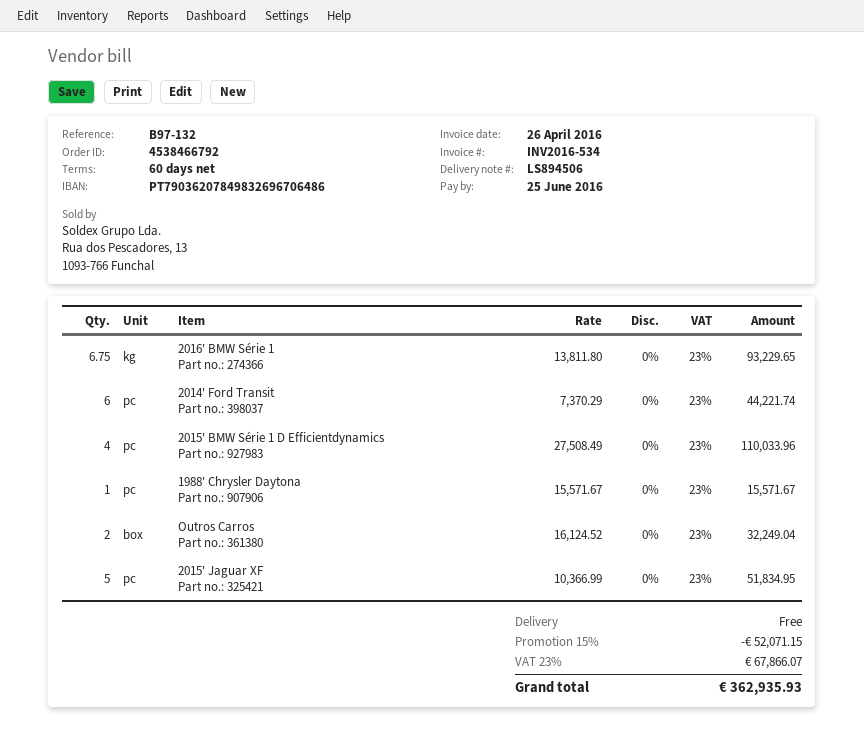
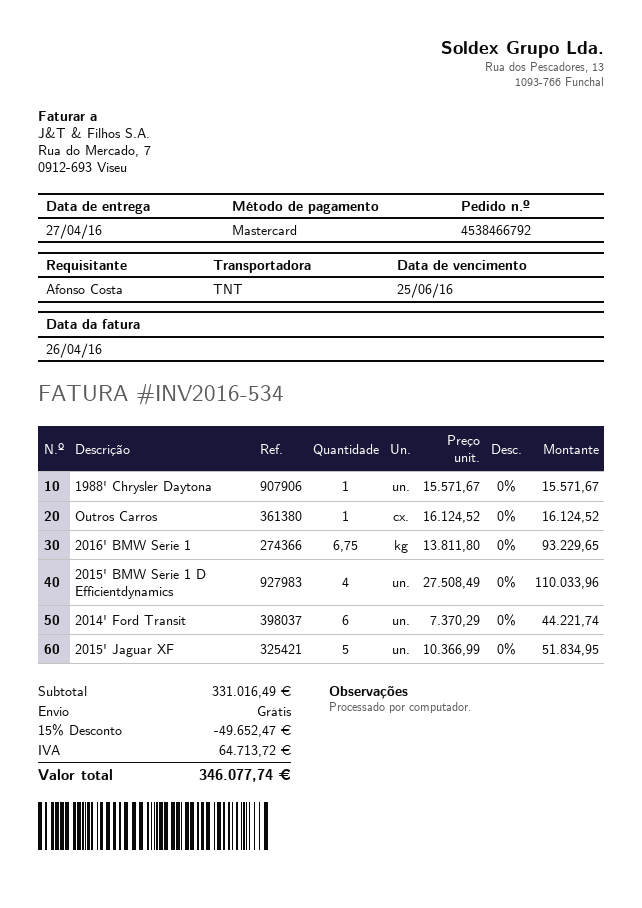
Outros Carros: 2 x 16124.52 = 32249.04 -> 1 x 16124.52 = 16124.52
discount: 15% = 52071.15 -> 15% = 49652.47
tax: 67866.07 -> 64713.72
total: 362935.93 -> 346077.74

